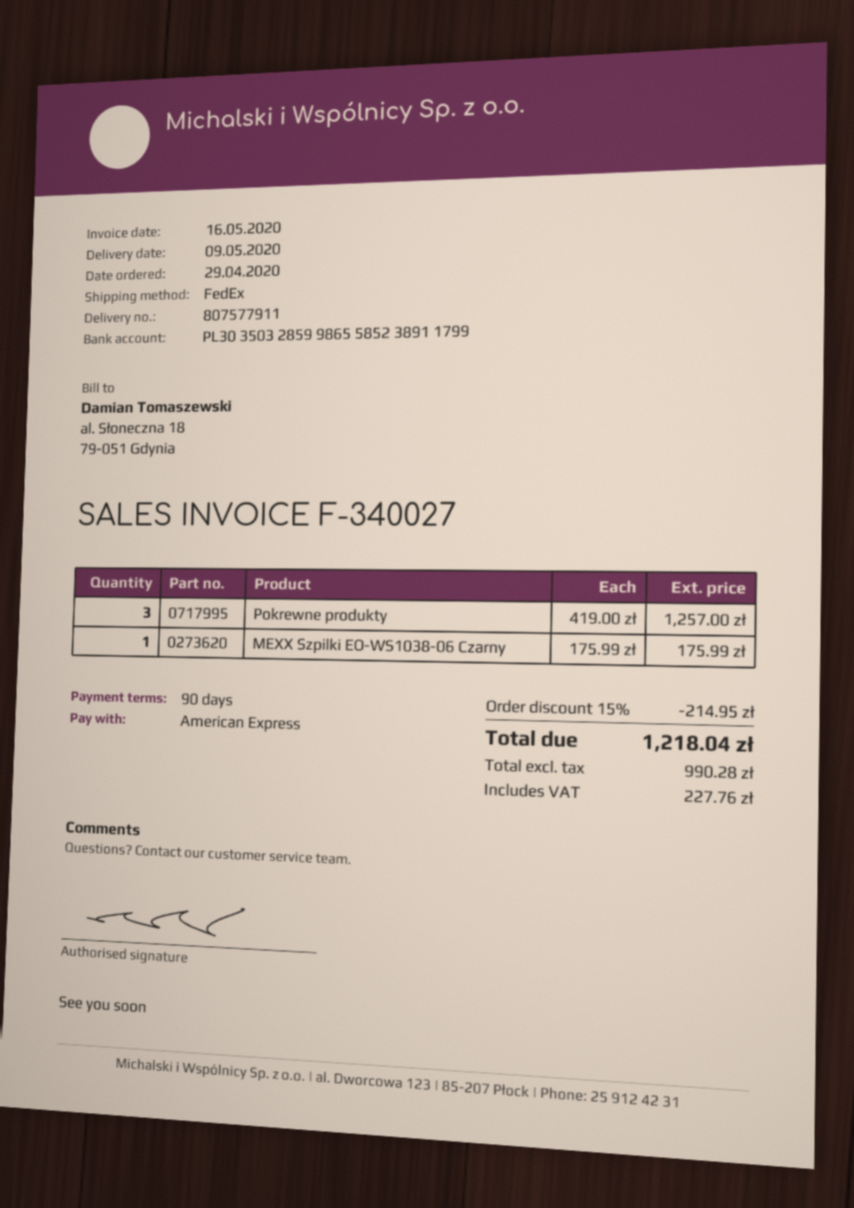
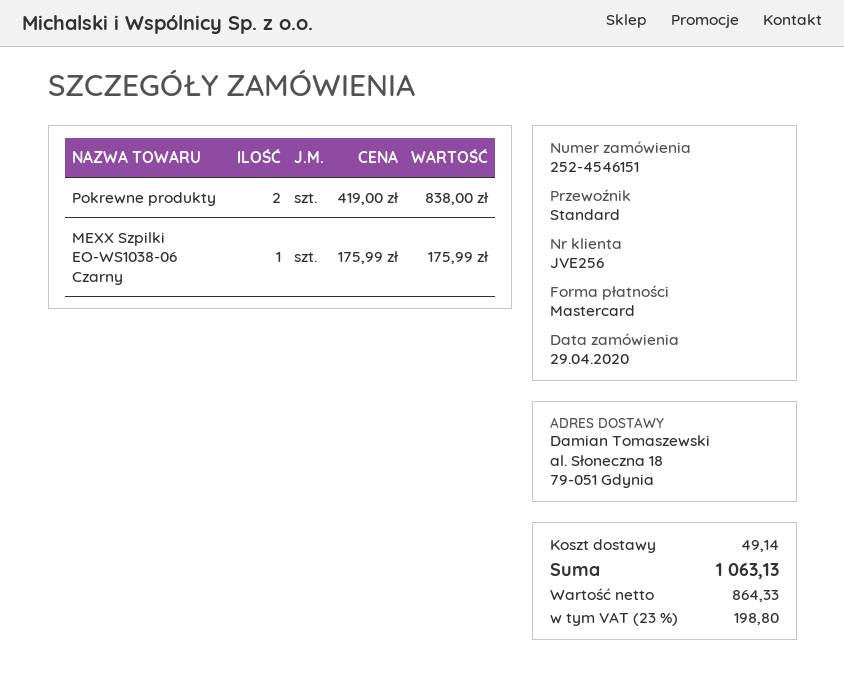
payment method: American Express -> Mastercard
shipping method: FedEx -> standard
Pokrewne produkty: 3 x 419.00 = 1257.00 -> 2 x 419.00 = 838.00
discount: 15% = 214.95 -> none
shipping: none -> 49.14
net: 990.28 -> 864.33
tax: 227.76 -> 198.80
total: 1218.04 -> 1063.13

